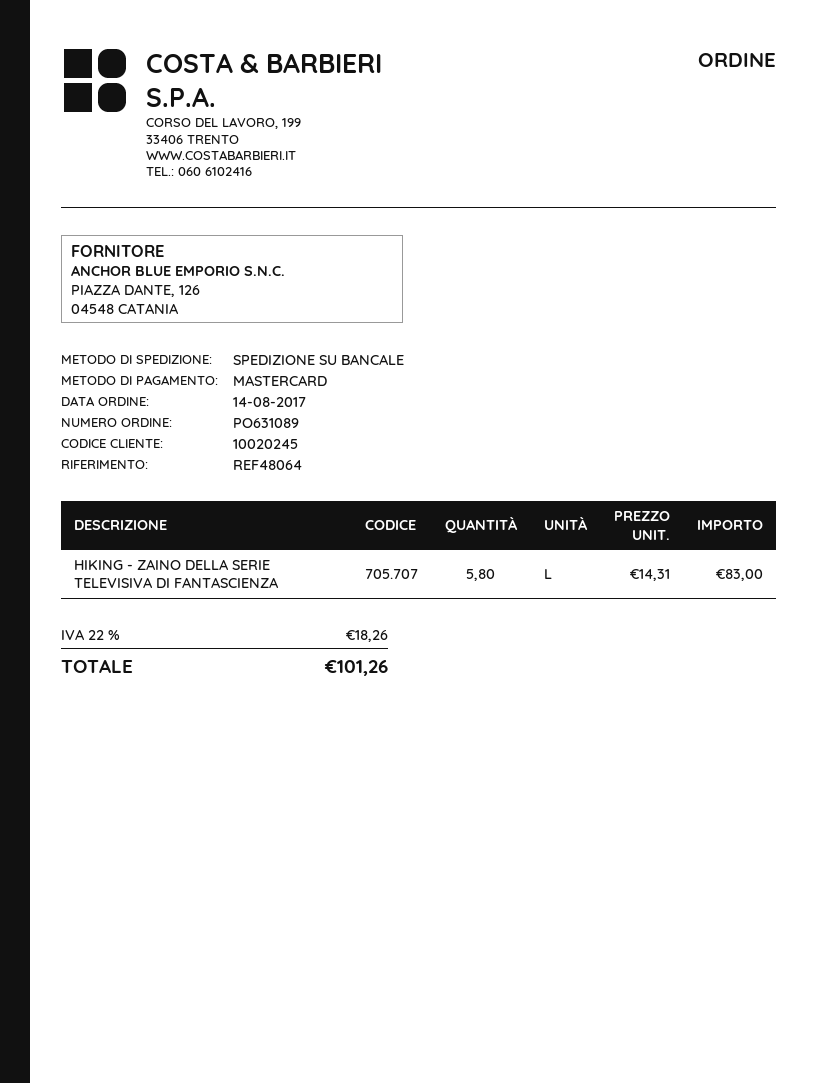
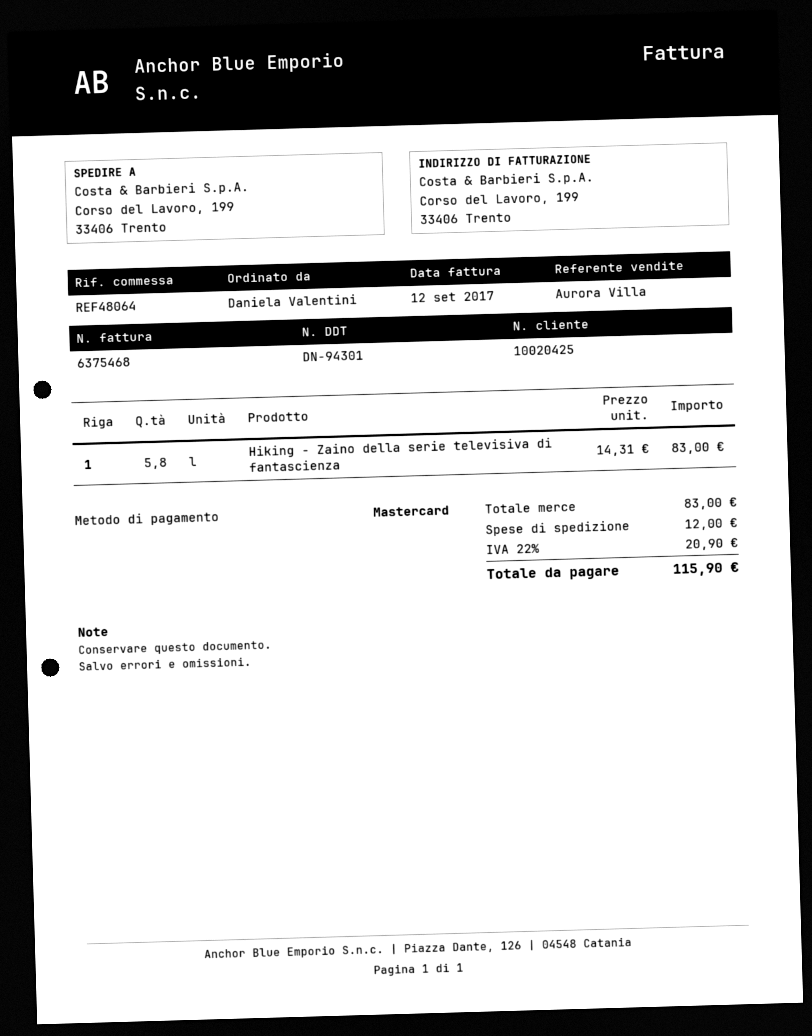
customer number: 10020245 -> 10020425
shipping: none -> 12.00
tax: 22% = 18.26 -> 22% = 20.90
total: 101.26 -> 115.90

